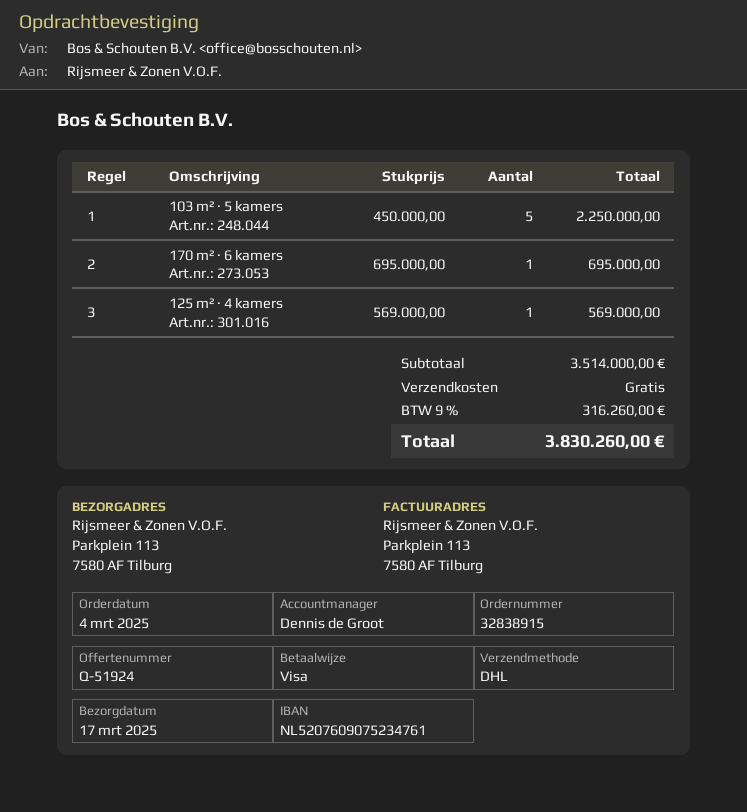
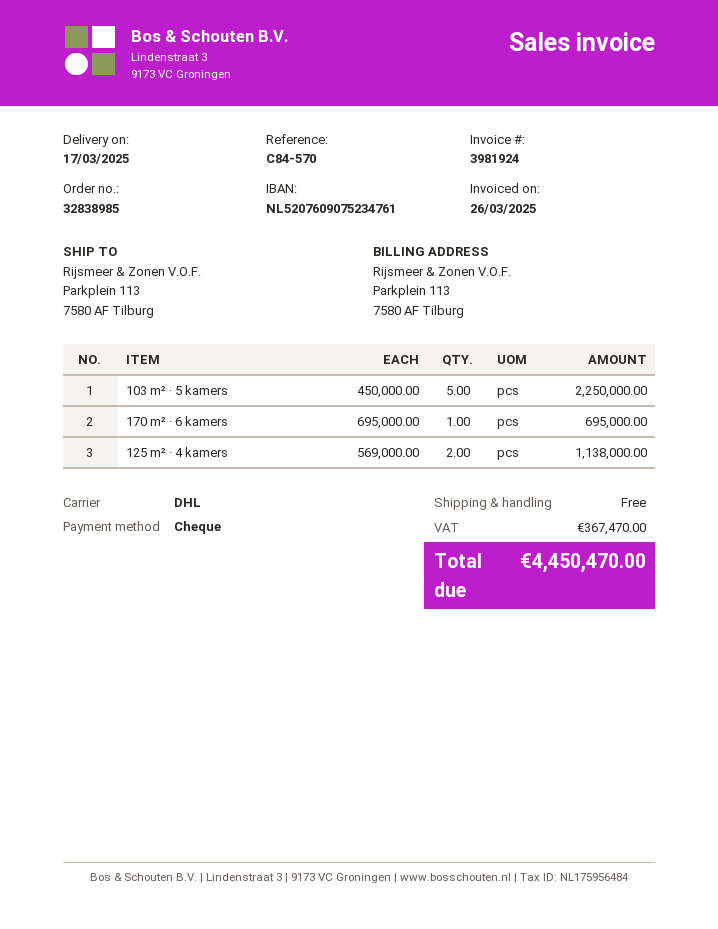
order number: 32838915 -> 32838985
payment method: Visa -> cheque
125 m² · 4 kamers: 1 x 569000.00 = 569000.00 -> 2 x 569000.00 = 1138000.00
tax: 316260.00 -> 367470.00
total: 3830260.00 -> 4450470.00

